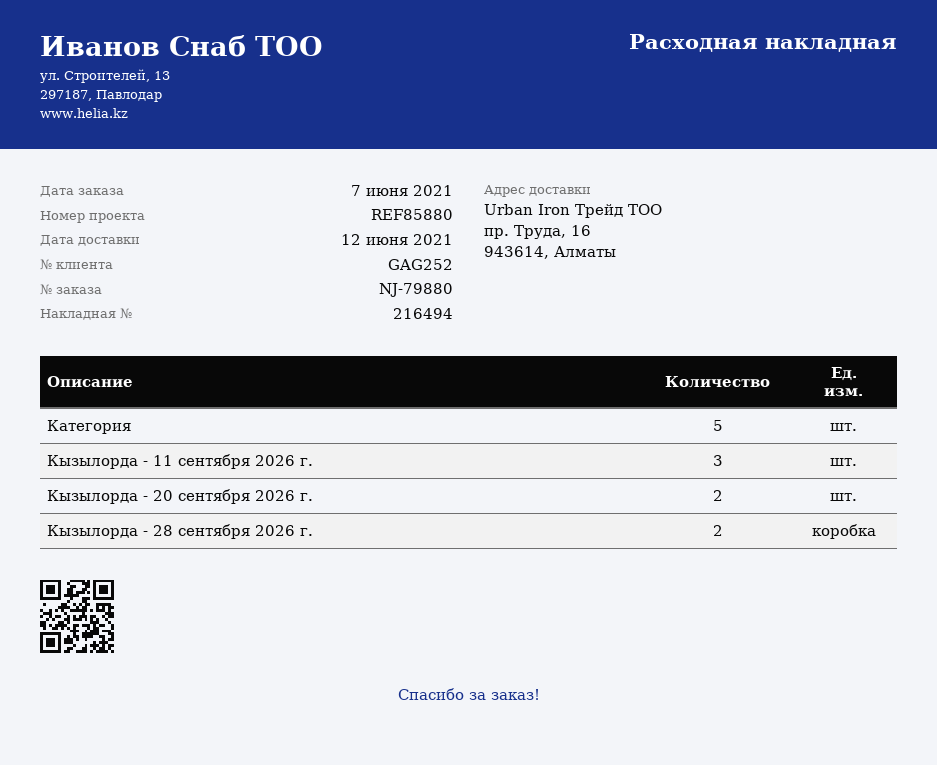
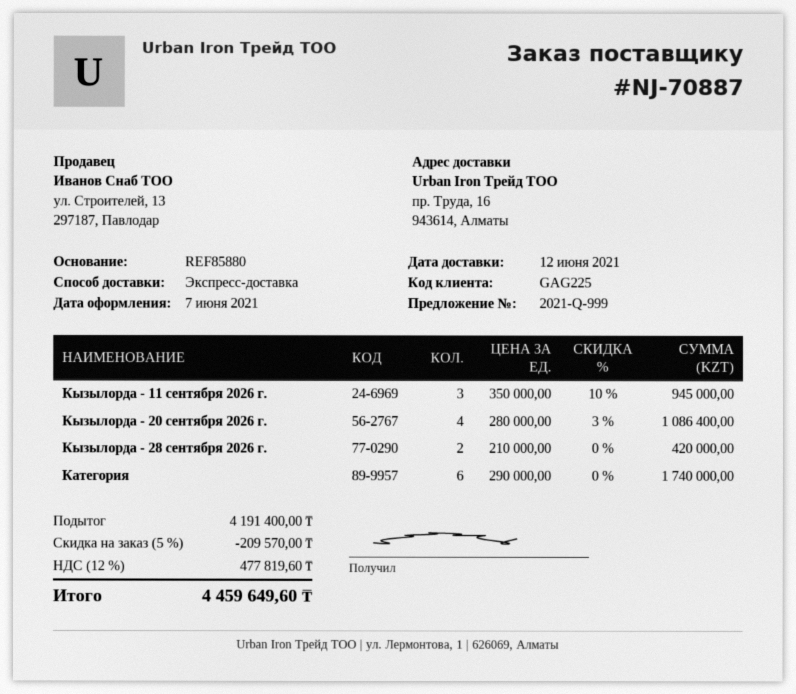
order number: NJ-79880 -> NJ-70887
customer number: GAG252 -> GAG225
Категория: 5 -> 6
Кызылорда - 20 сентября 2026 г.: 2 -> 4

